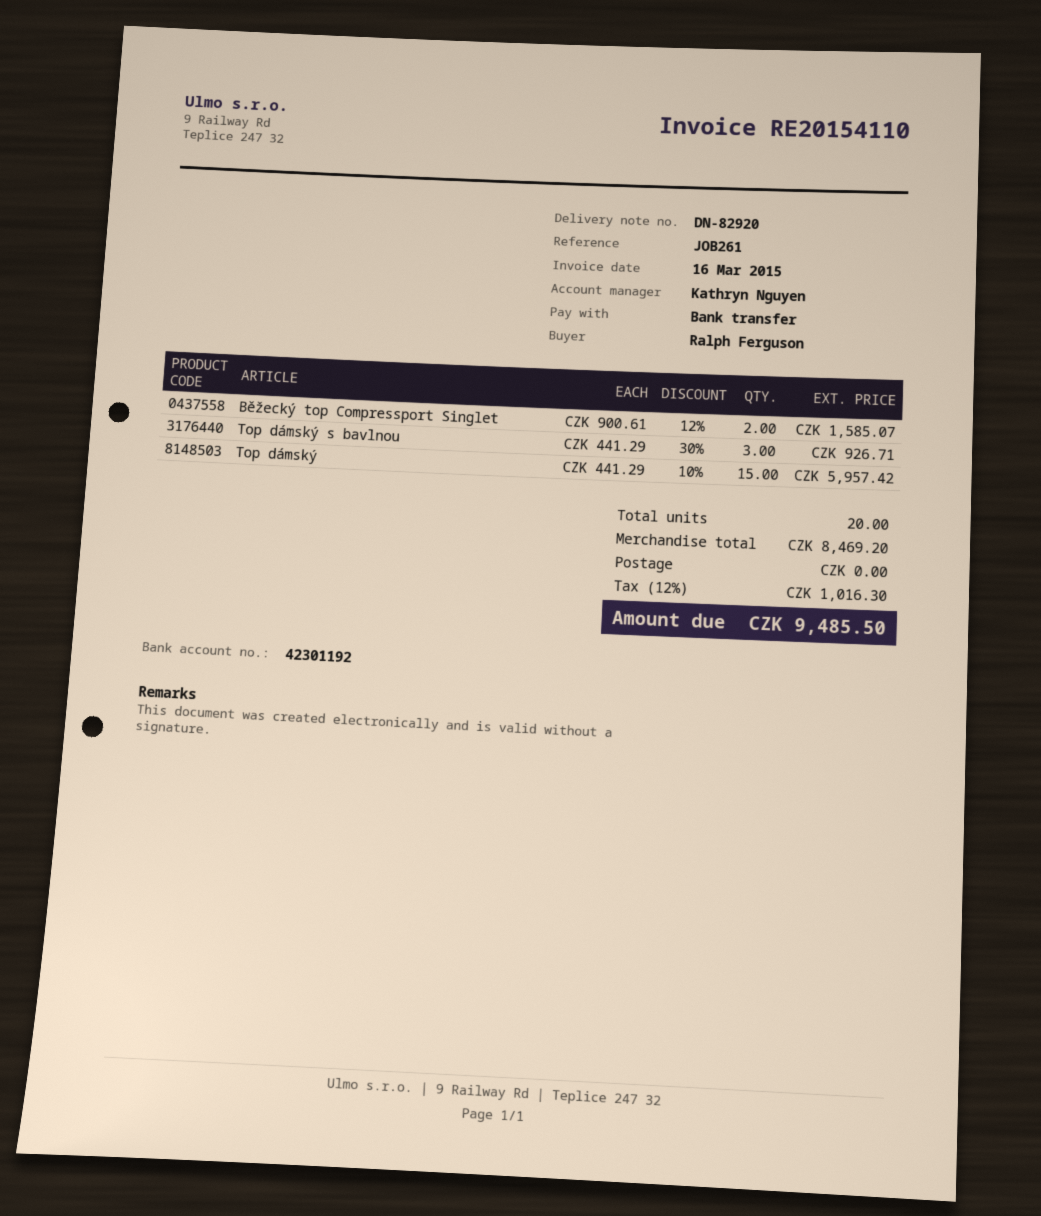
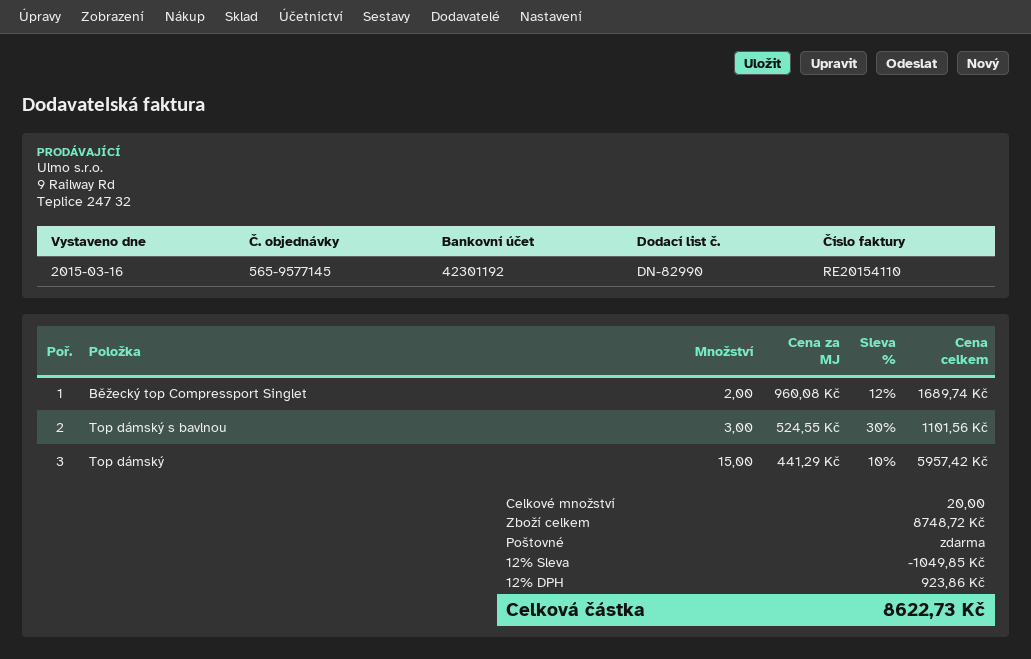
delivery note number: DN-82920 -> DN-82990
Běžecký top Compressport Singlet: 2 x 900.61 - 12% = 1585.07 -> 2 x 960.08 - 12% = 1689.74
Top dámský s bavlnou: 3 x 441.29 - 30% = 926.71 -> 3 x 524.55 - 30% = 1101.56
subtotal: 8469.20 -> 8748.72
discount: none -> 12% = 1049.85
tax: 12% = 1016.30 -> 12% = 923.86
total: 9485.50 -> 8622.73

